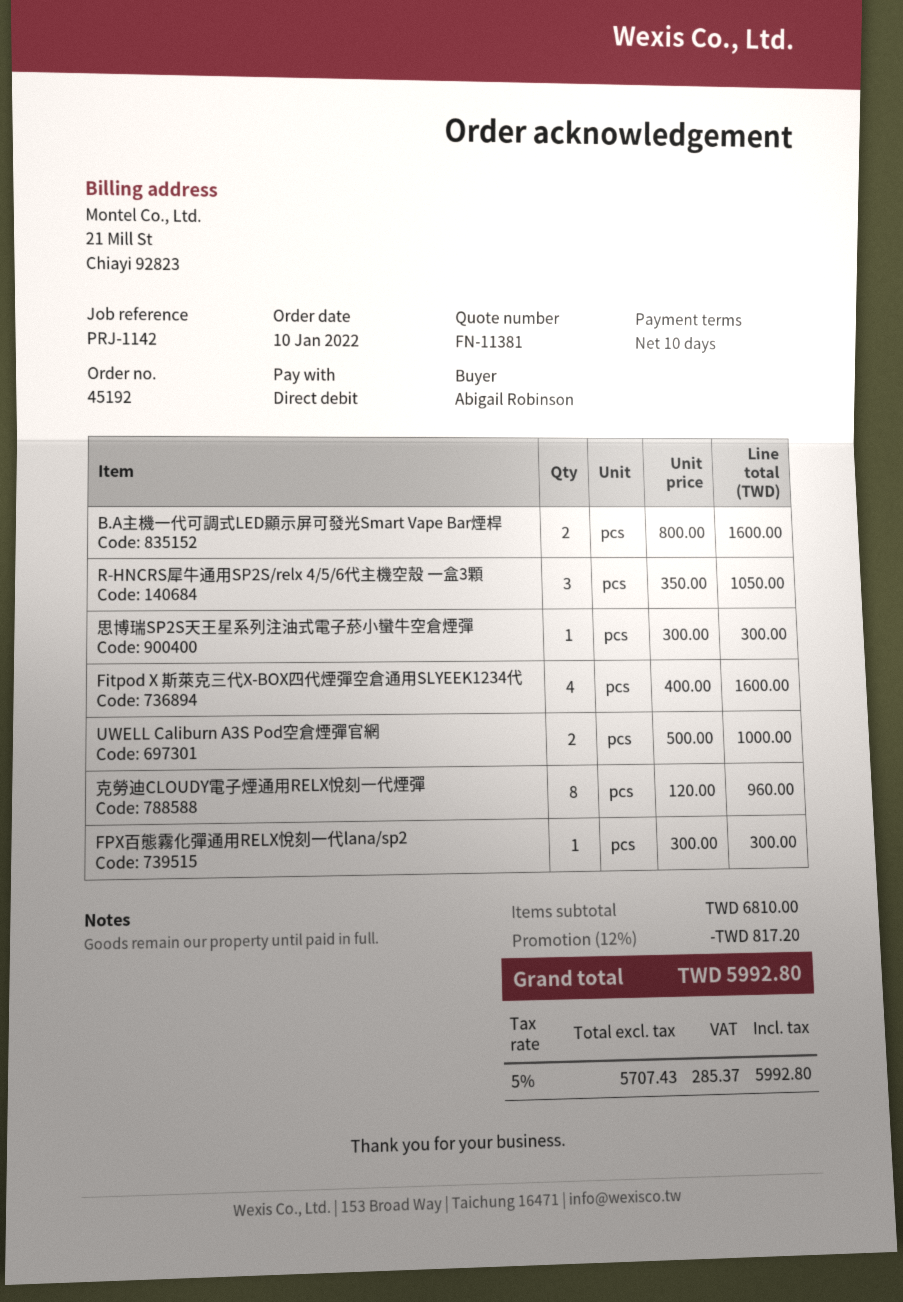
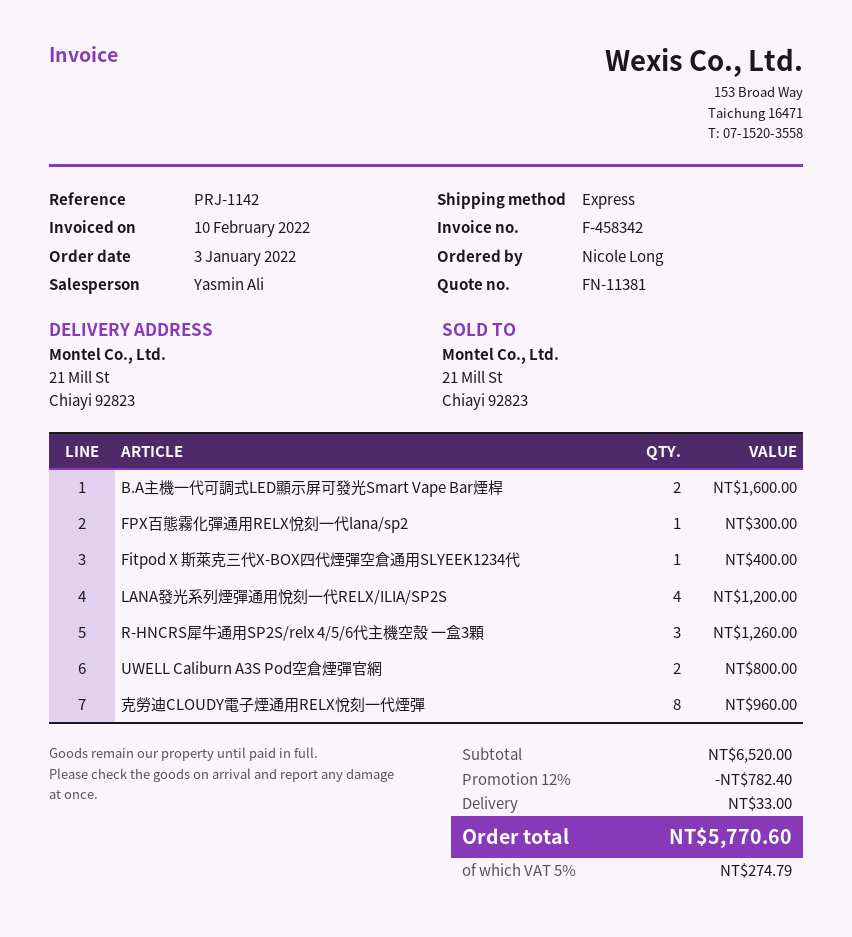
order date: 2022-01-10 -> 2022-01-03
ordered by: Abigail Robinson -> Nicole Long
R-HNCRS犀牛通用SP2S/relx 4/5/6代主機空殼 一盒3顆: 3 for 1050.00 -> 3 for 1260.00
思博瑞SP2S天王星系列注油式電子菸小蠻牛空倉煙彈: 1 for 300.00 -> none
Fitpod X 斯萊克三代X-BOX四代煙彈空倉通用SLYEEK1234代: 4 for 1600.00 -> 1 for 400.00
UWELL Caliburn A3S Pod空倉煙彈官網: 2 for 1000.00 -> 2 for 800.00
LANA發光系列煙彈通用悅刻一代RELX/ILIA/SP2S: none -> 4 for 1200.00
subtotal: 6810.00 -> 6520.00
discount: 12% = 817.20 -> 12% = 782.40
shipping: none -> 33.00
tax: 5% = 285.37 -> 5% = 274.79
total: 5992.80 -> 5770.60

